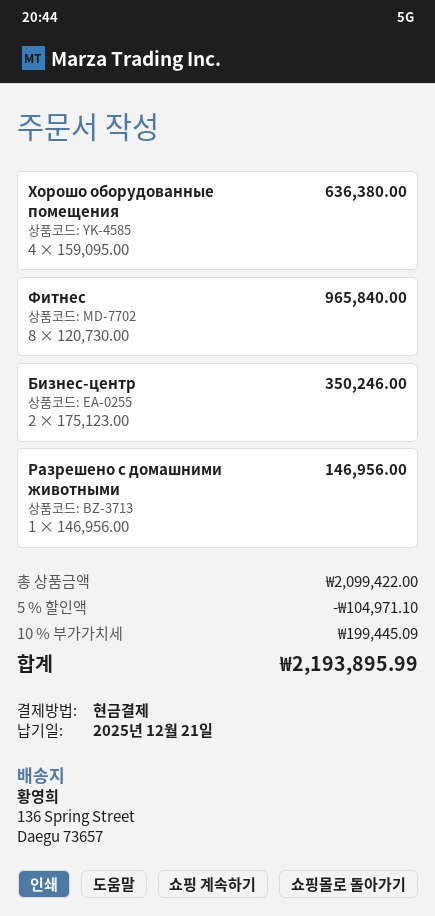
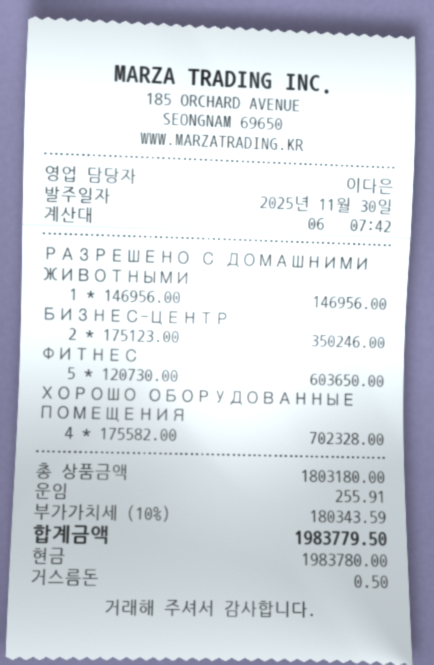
Хорошо оборудованные помещения: 4 x 159095.00 = 636380.00 -> 4 x 175582.00 = 702328.00
Фитнес: 8 x 120730.00 = 965840.00 -> 5 x 120730.00 = 603650.00
subtotal: 2099422.00 -> 1803180.00
discount: 5% = 104971.10 -> none
shipping: none -> 255.91
tax: 10% = 199445.09 -> 10% = 180343.59
total: 2193895.99 -> 1983779.50

